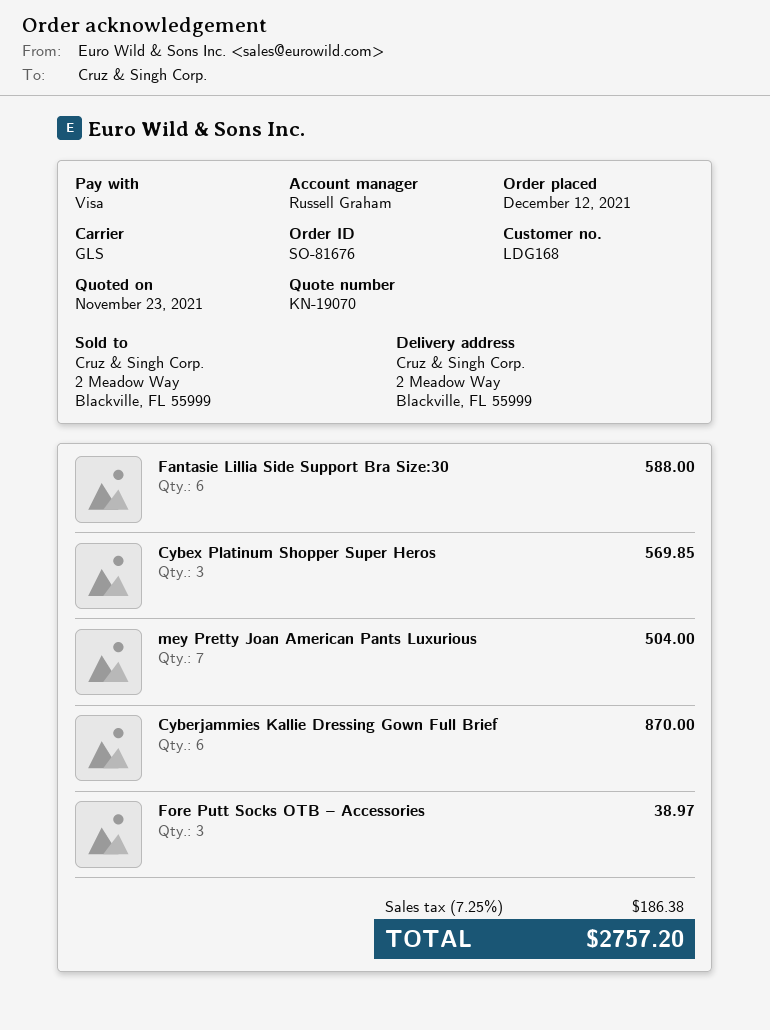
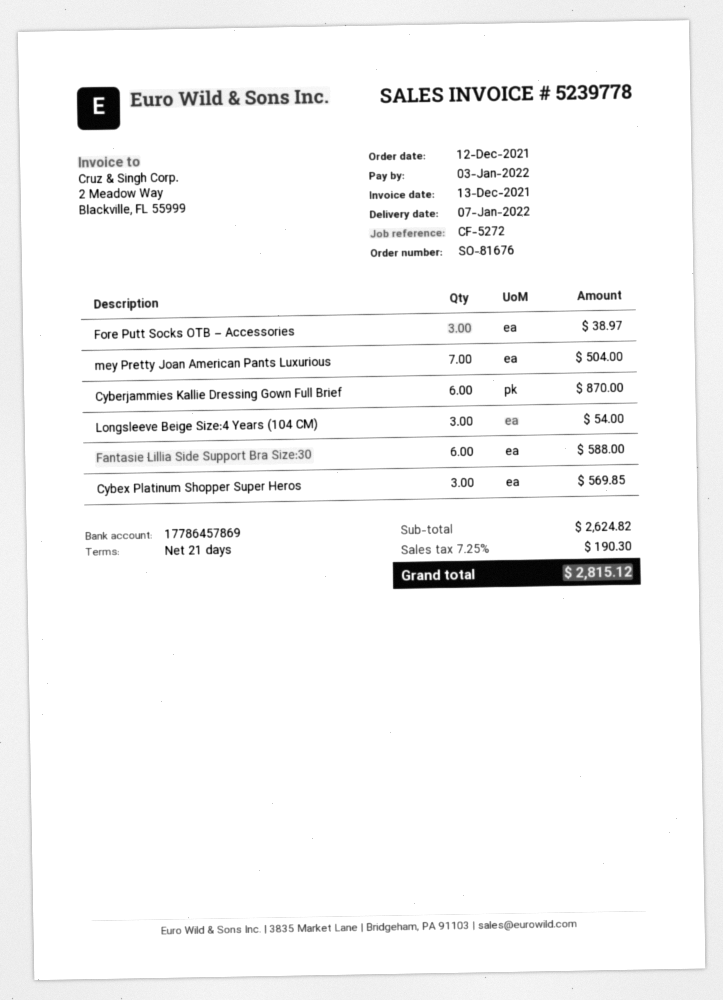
Longsleeve Beige Size:4 Years (104 CM): none -> 3 for 54.00
tax: 7.25% = 186.38 -> 7.25% = 190.30
total: 2757.20 -> 2815.12

